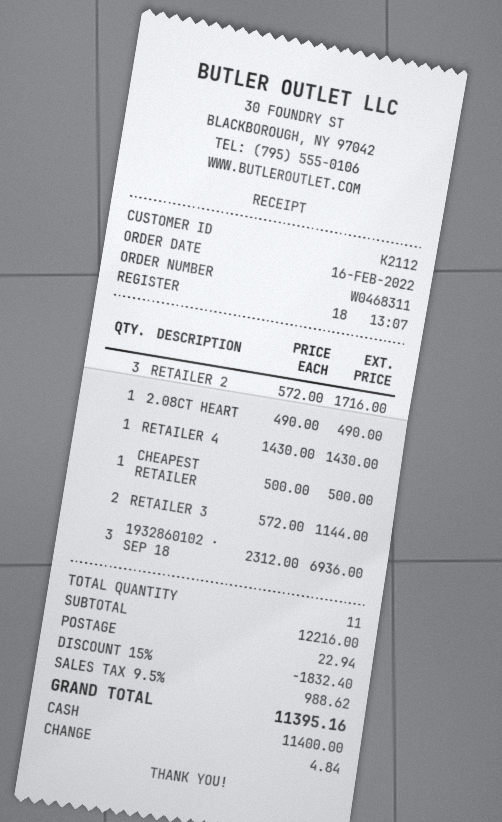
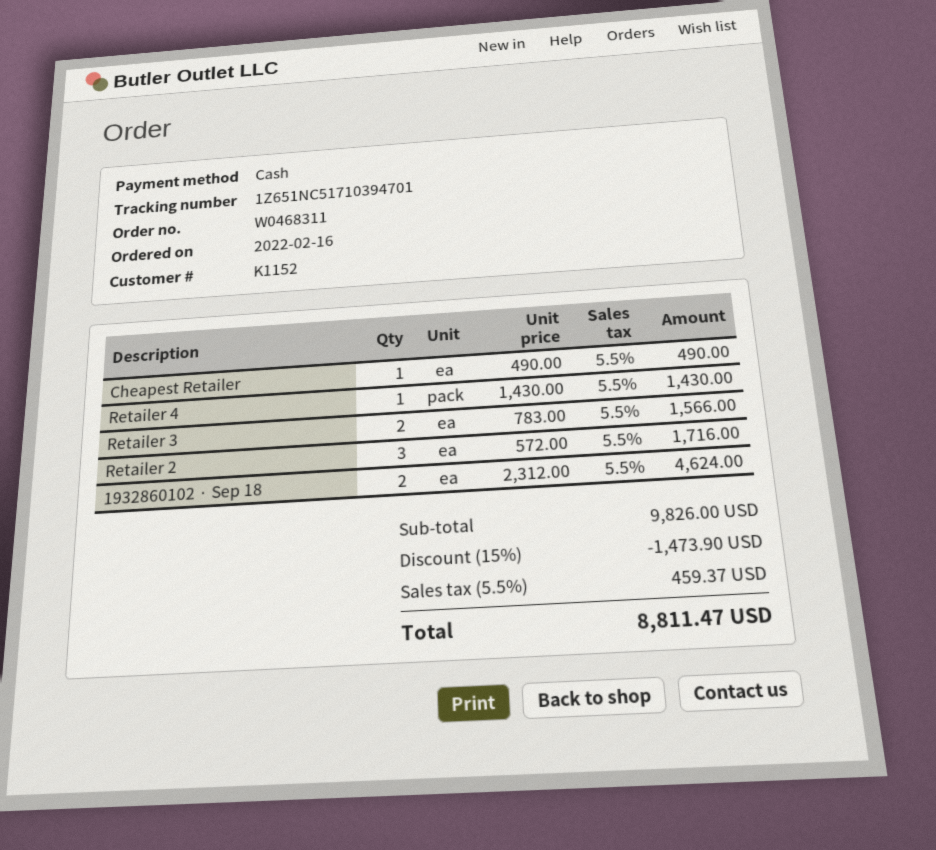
customer number: K2112 -> K1152
2.08CT HEART: 1 x 490.00 = 490.00 -> none
CHEAPEST RETAILER: 1 x 500.00 = 500.00 -> 1 x 490.00 = 490.00
RETAILER 3: 2 x 572.00 = 1144.00 -> 2 x 783.00 = 1566.00
1932860102 · SEP 18: 3 x 2312.00 = 6936.00 -> 2 x 2312.00 = 4624.00
subtotal: 12216.00 -> 9826.00
discount: 15% = 1832.40 -> 15% = 1473.90
shipping: 22.94 -> none
tax: 9.5% = 988.62 -> 5.5% = 459.37
total: 11395.16 -> 8811.47

